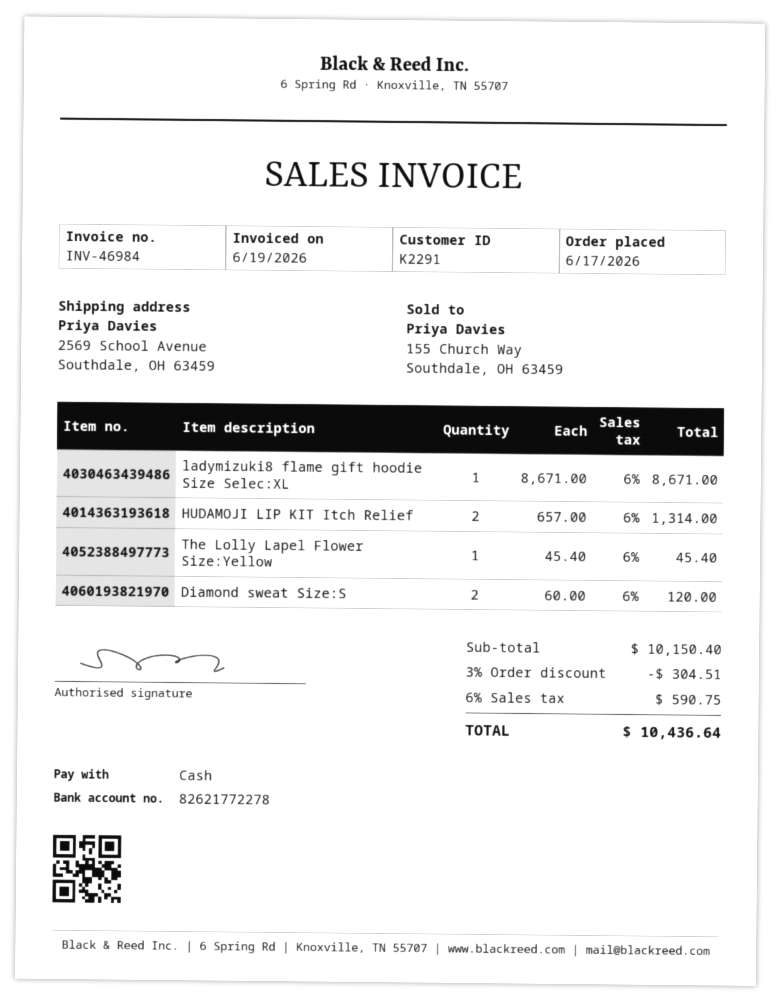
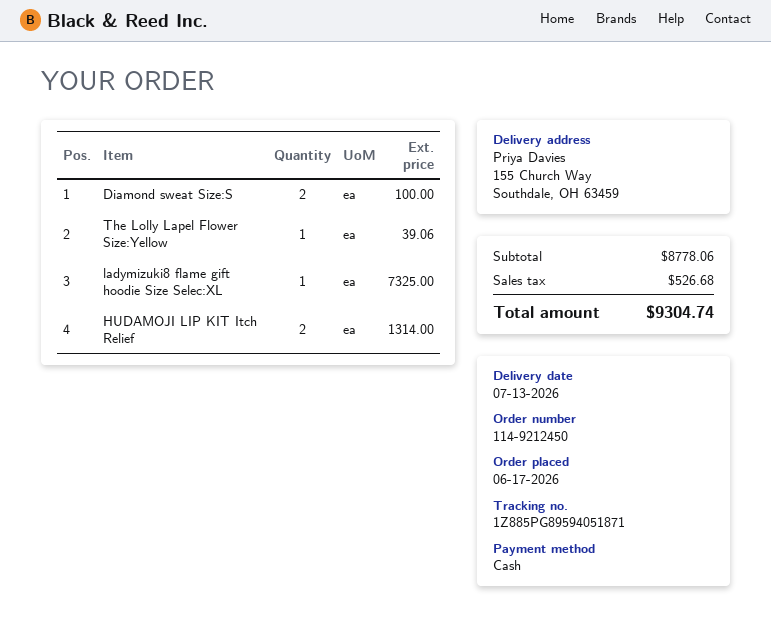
ship to: 2569 School Avenue, Southdale, OH 63459 -> 155 Church Way, Southdale, OH 63459
ladymizuki8 flame gift hoodie Size Selec:XL: 1 for 8671.00 -> 1 for 7325.00
The Lolly Lapel Flower Size:Yellow: 1 for 45.40 -> 1 for 39.06
Diamond sweat Size:S: 2 for 120.00 -> 2 for 100.00
subtotal: 10150.40 -> 8778.06
discount: 3% = 304.51 -> none
tax: 590.75 -> 526.68
total: 10436.64 -> 9304.74

